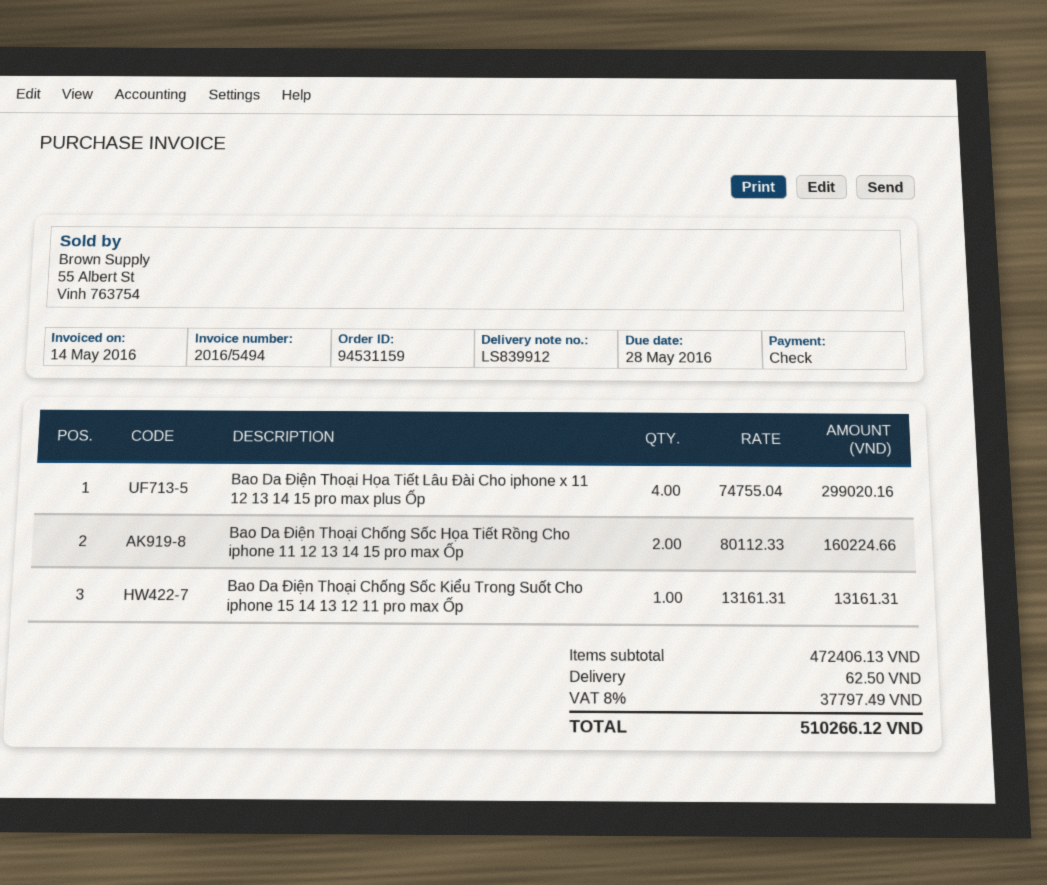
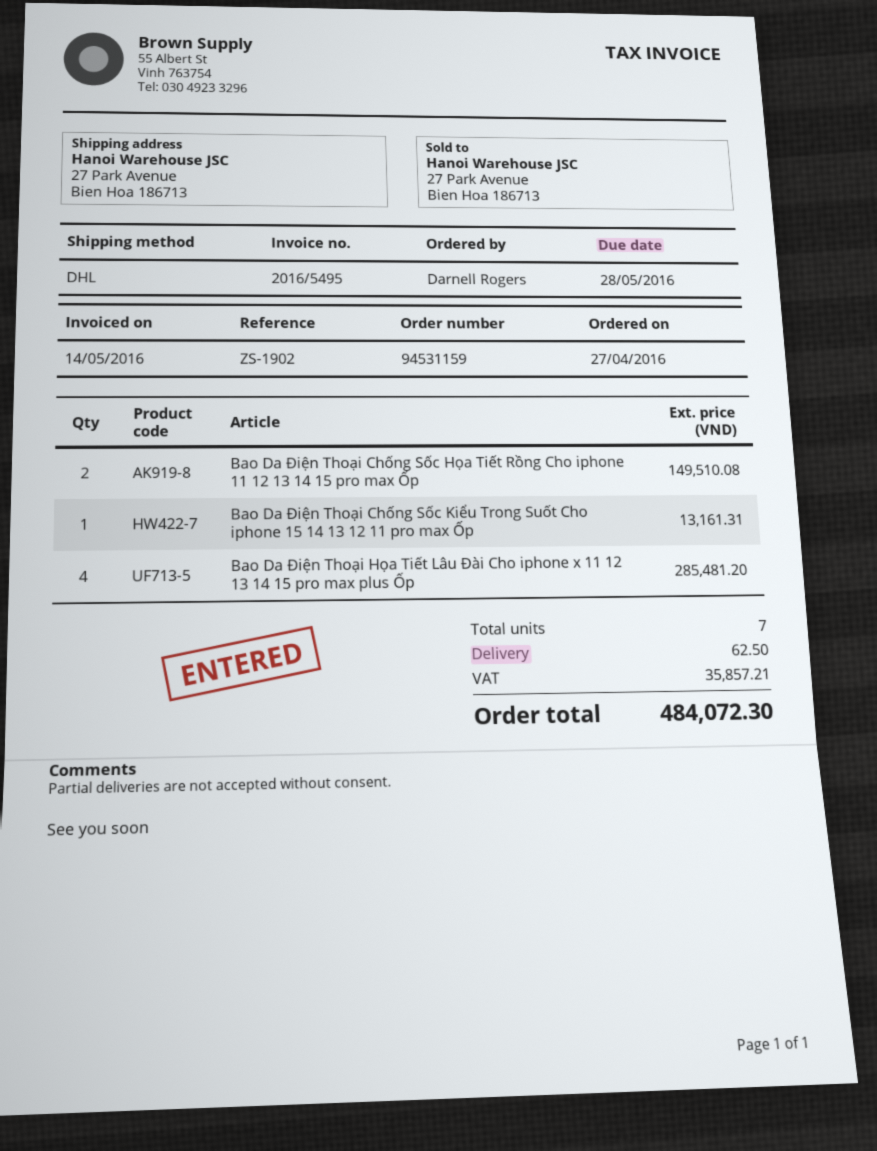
invoice number: 2016/5494 -> 2016/5495
Bao Da Điện Thoại Họa Tiết Lâu Đài Cho iphone x 11 12 13 14 15 pro max plus Ốp: 4 for 299020.16 -> 4 for 285481.20
Bao Da Điện Thoại Chống Sốc Họa Tiết Rồng Cho iphone 11 12 13 14 15 pro max Ốp: 2 for 160224.66 -> 2 for 149510.08
tax: 37797.49 -> 35857.21
total: 510266.12 -> 484072.30

